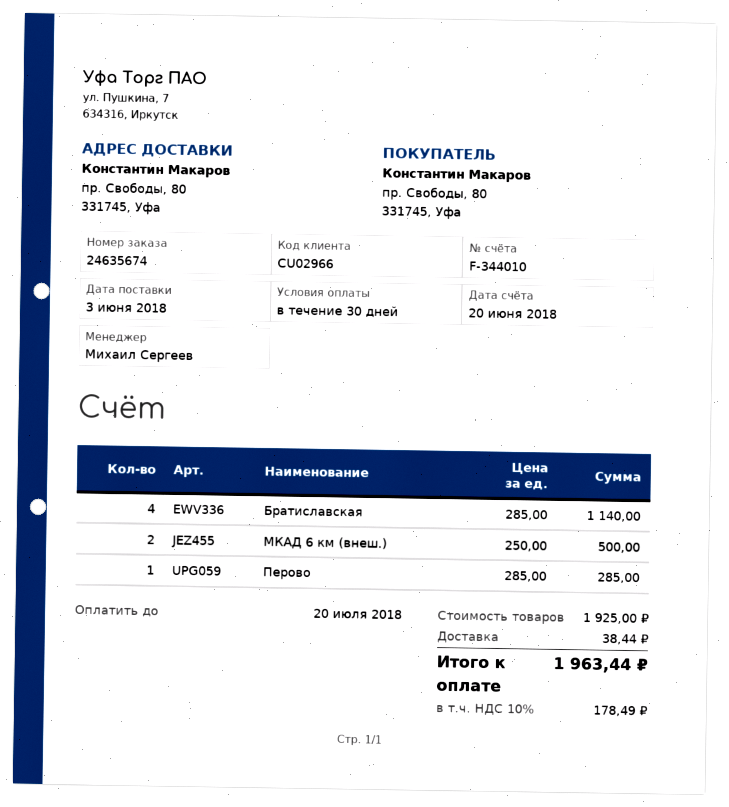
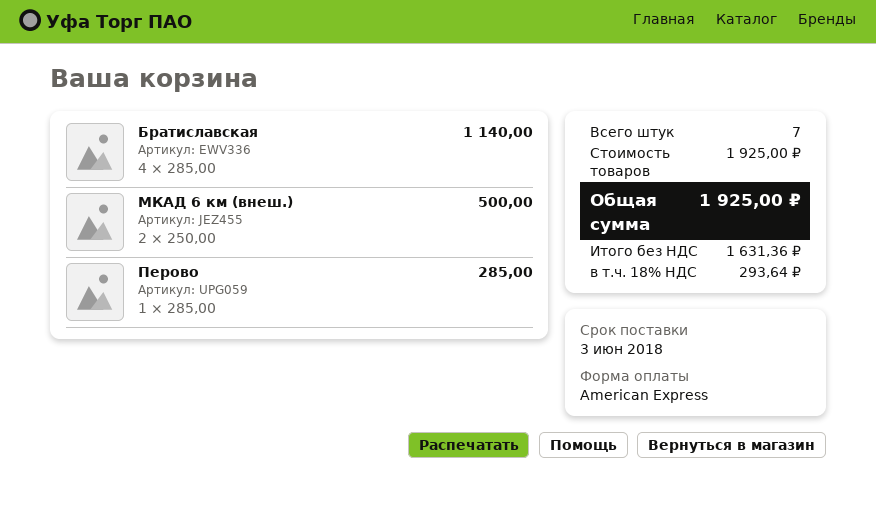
shipping: 38.44 -> none
tax: 10% = 178.49 -> 18% = 293.64
total: 1963.44 -> 1925.00

